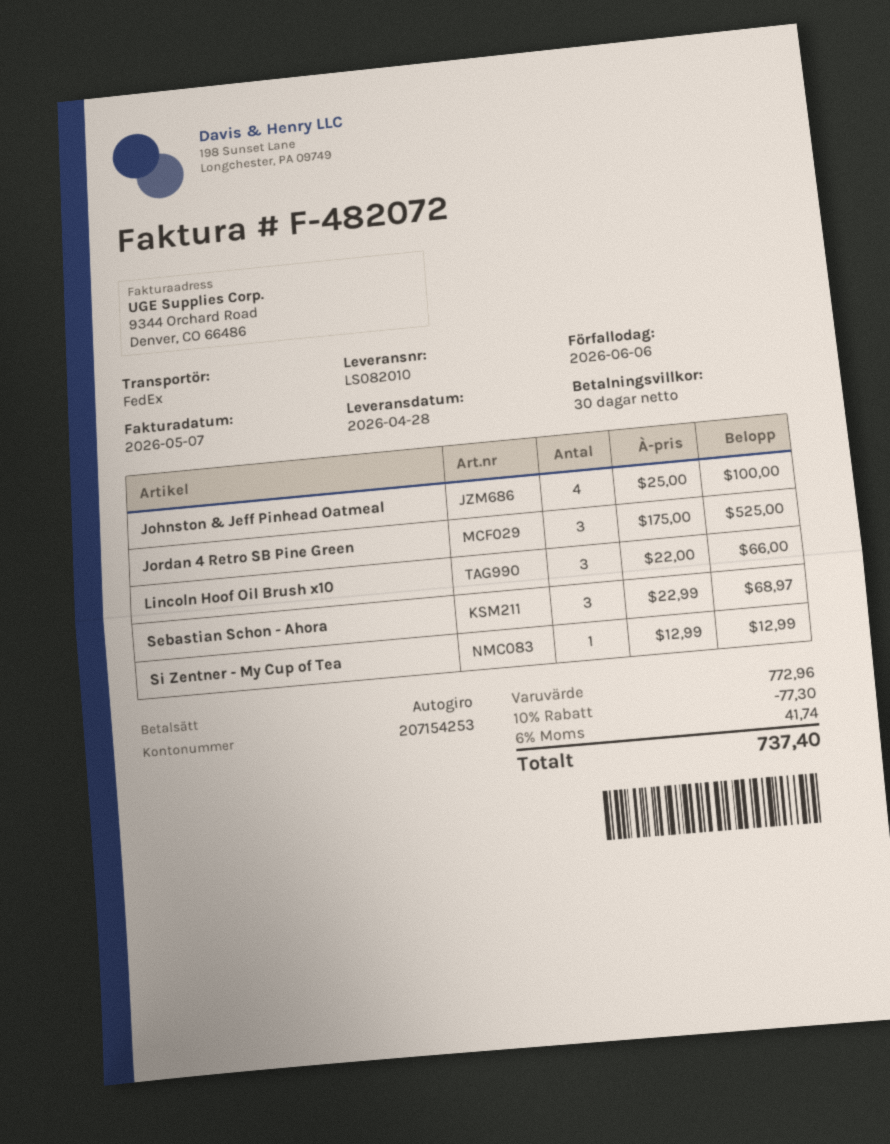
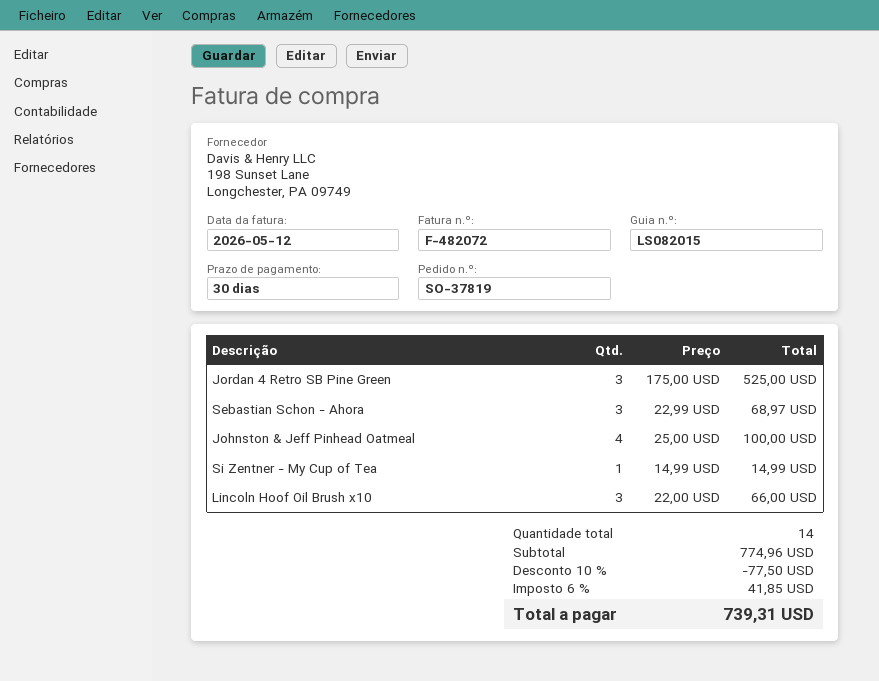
delivery note number: LS082010 -> LS082015
invoice date: 2026-05-07 -> 2026-05-12
Si Zentner - My Cup of Tea: 1 x 12.99 = 12.99 -> 1 x 14.99 = 14.99
subtotal: 772.96 -> 774.96
discount: 10% = 77.30 -> 10% = 77.50
tax: 6% = 41.74 -> 6% = 41.85
total: 737.40 -> 739.31

